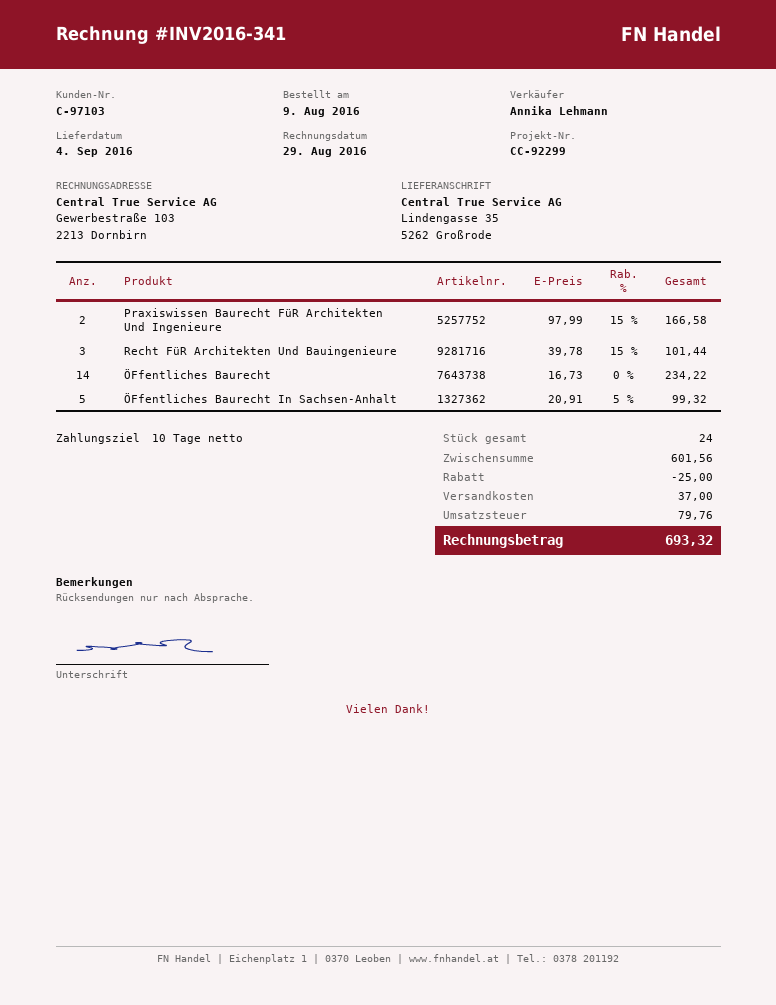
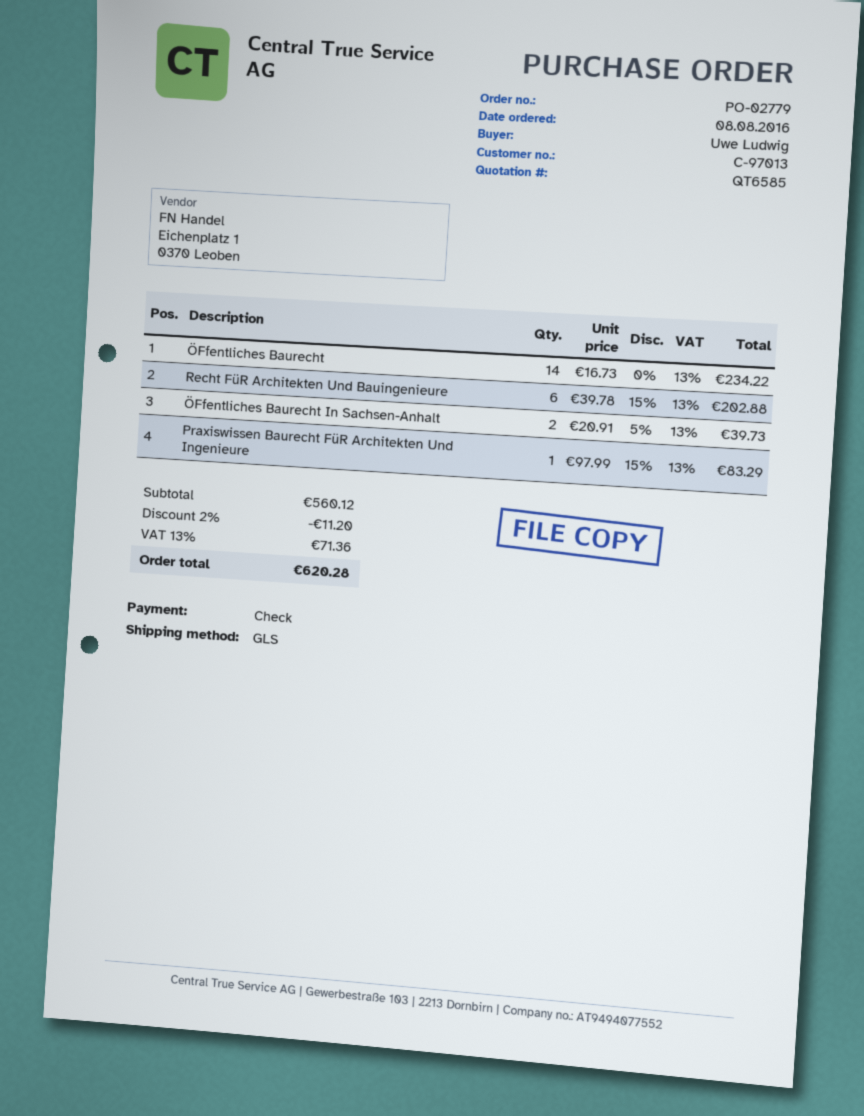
order date: 2016-08-09 -> 2016-08-08
customer number: C-97103 -> C-97013
Praxiswissen Baurecht FüR Architekten Und Ingenieure: 2 x 97.99 - 15% = 166.58 -> 1 x 97.99 - 15% = 83.29
Recht FüR Architekten Und Bauingenieure: 3 x 39.78 - 15% = 101.44 -> 6 x 39.78 - 15% = 202.88
ÖFfentliches Baurecht In Sachsen-Anhalt: 5 x 20.91 - 5% = 99.32 -> 2 x 20.91 - 5% = 39.73
subtotal: 601.56 -> 560.12
discount: 25.00 -> 11.20
shipping: 37.00 -> none
tax: 79.76 -> 71.36
total: 693.32 -> 620.28

